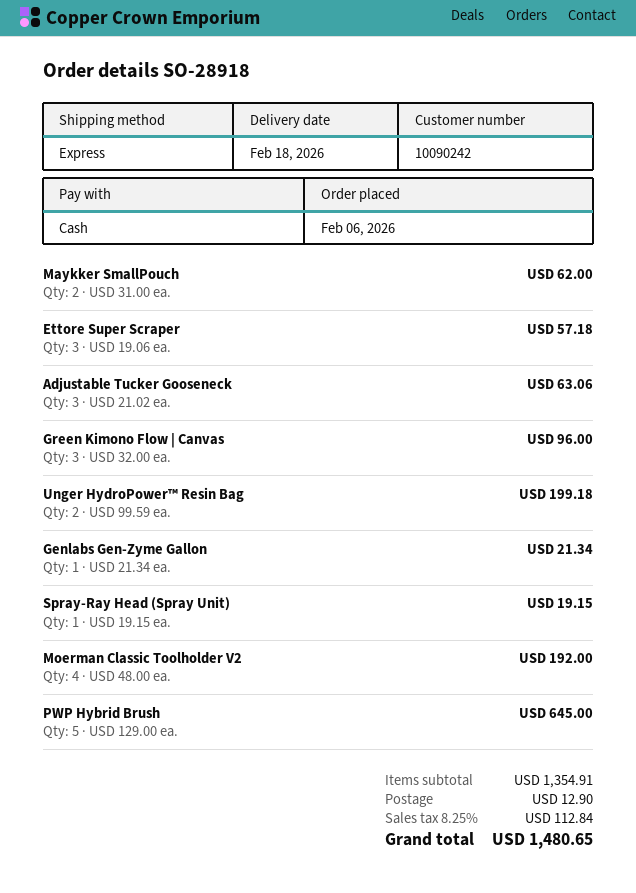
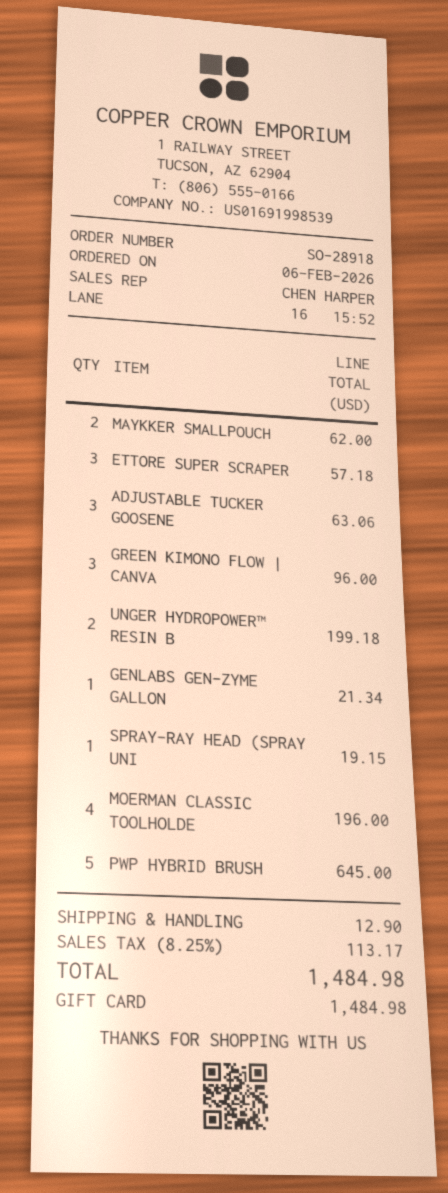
payment method: cash -> gift card
Moerman Classic Toolholder V2: 4 for 192.00 -> 4 for 196.00
tax: 8.25% = 112.84 -> 8.25% = 113.17
total: 1480.65 -> 1484.98

